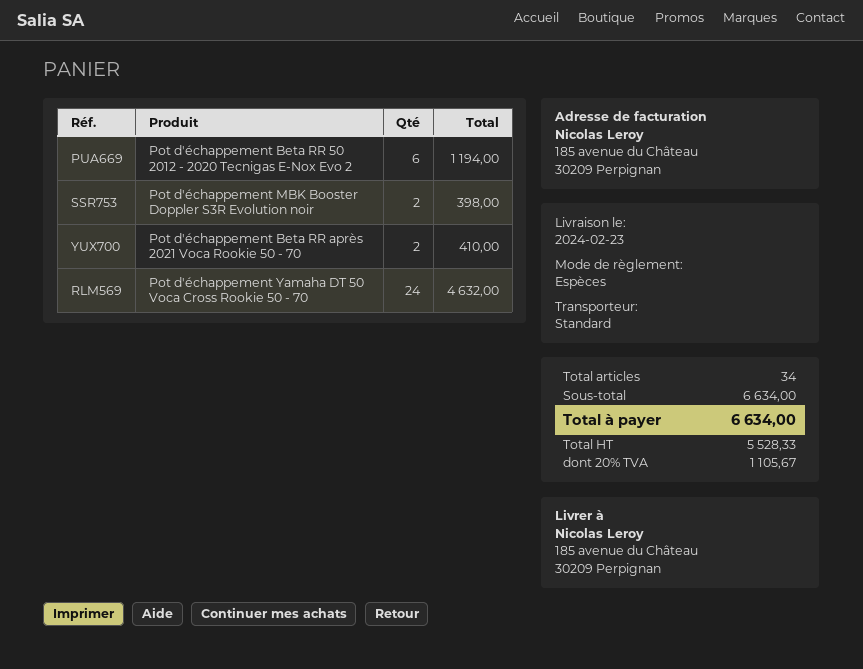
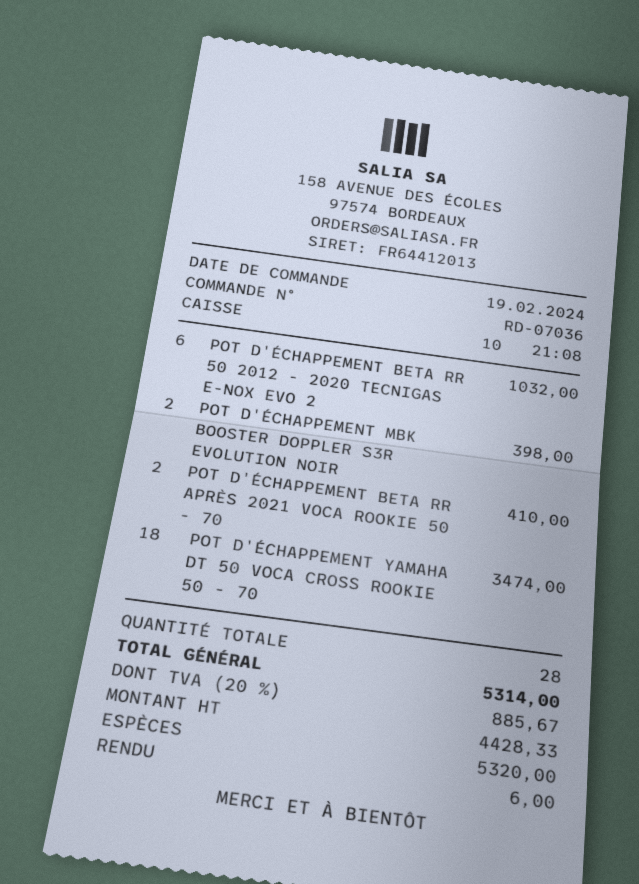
Pot d'échappement Beta RR 50 2012 - 2020 Tecnigas E-Nox Evo 2: 6 for 1194.00 -> 6 for 1032.00
Pot d'échappement Yamaha DT 50 Voca Cross Rookie 50 - 70: 24 for 4632.00 -> 18 for 3474.00
total quantity: 34 -> 28
net: 5528.33 -> 4428.33
tax: 20% = 1105.67 -> 20% = 885.67
total: 6634.00 -> 5314.00

